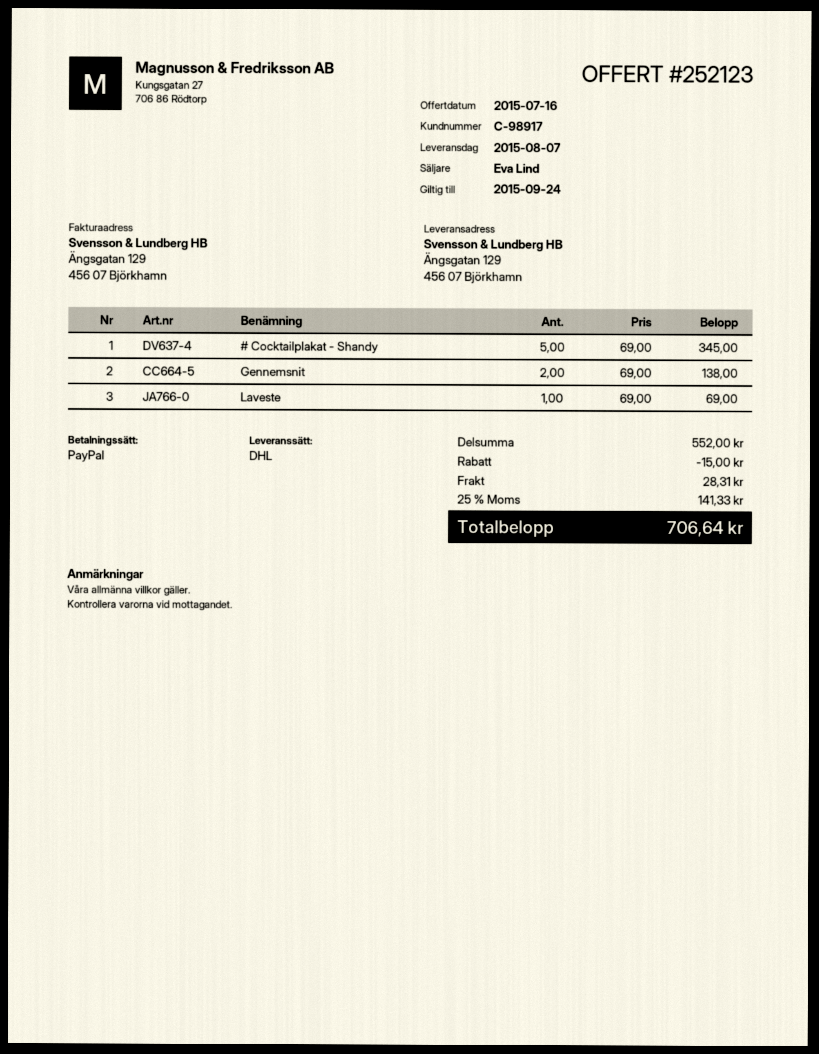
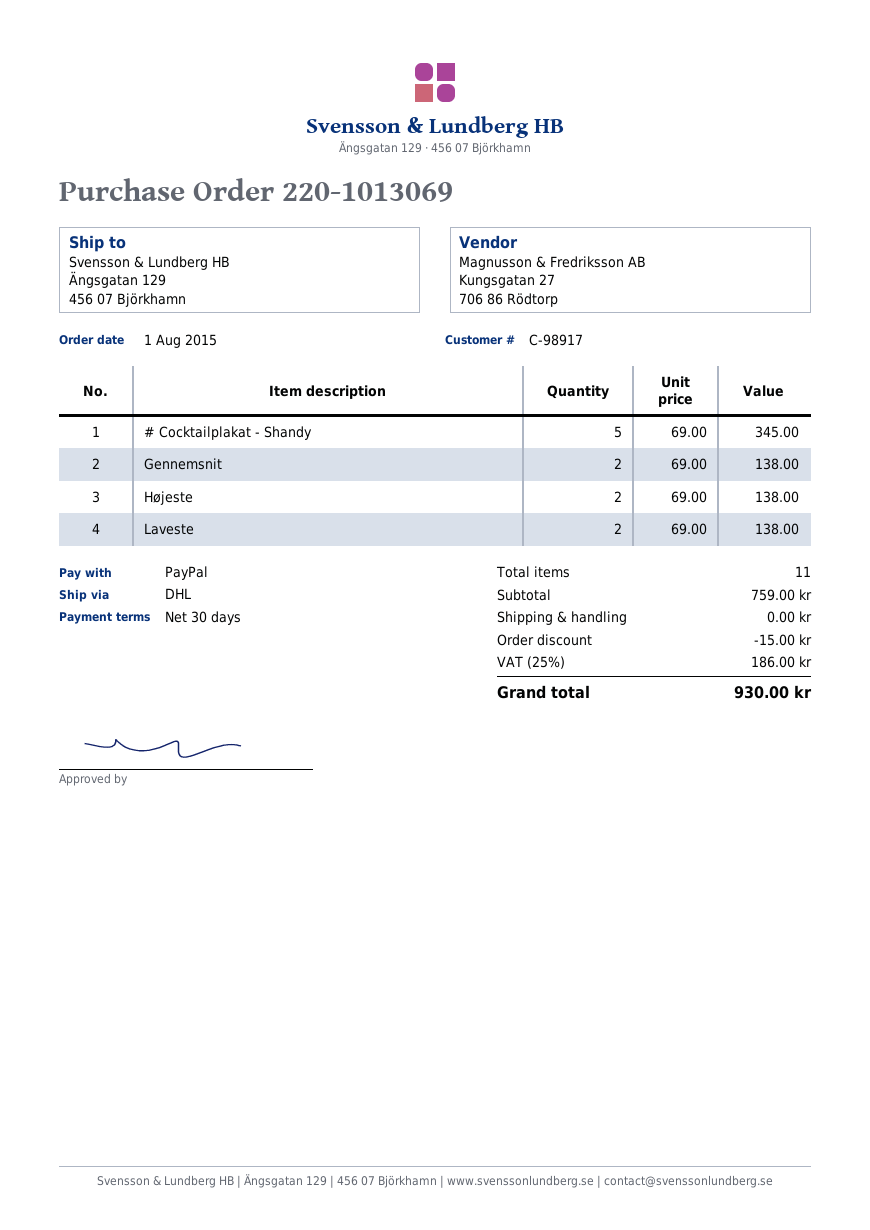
Laveste: 1 x 69.00 = 69.00 -> 2 x 69.00 = 138.00
Højeste: none -> 2 x 69.00 = 138.00
subtotal: 552.00 -> 759.00
shipping: 28.31 -> 0.00
tax: 25% = 141.33 -> 25% = 186.00
total: 706.64 -> 930.00

